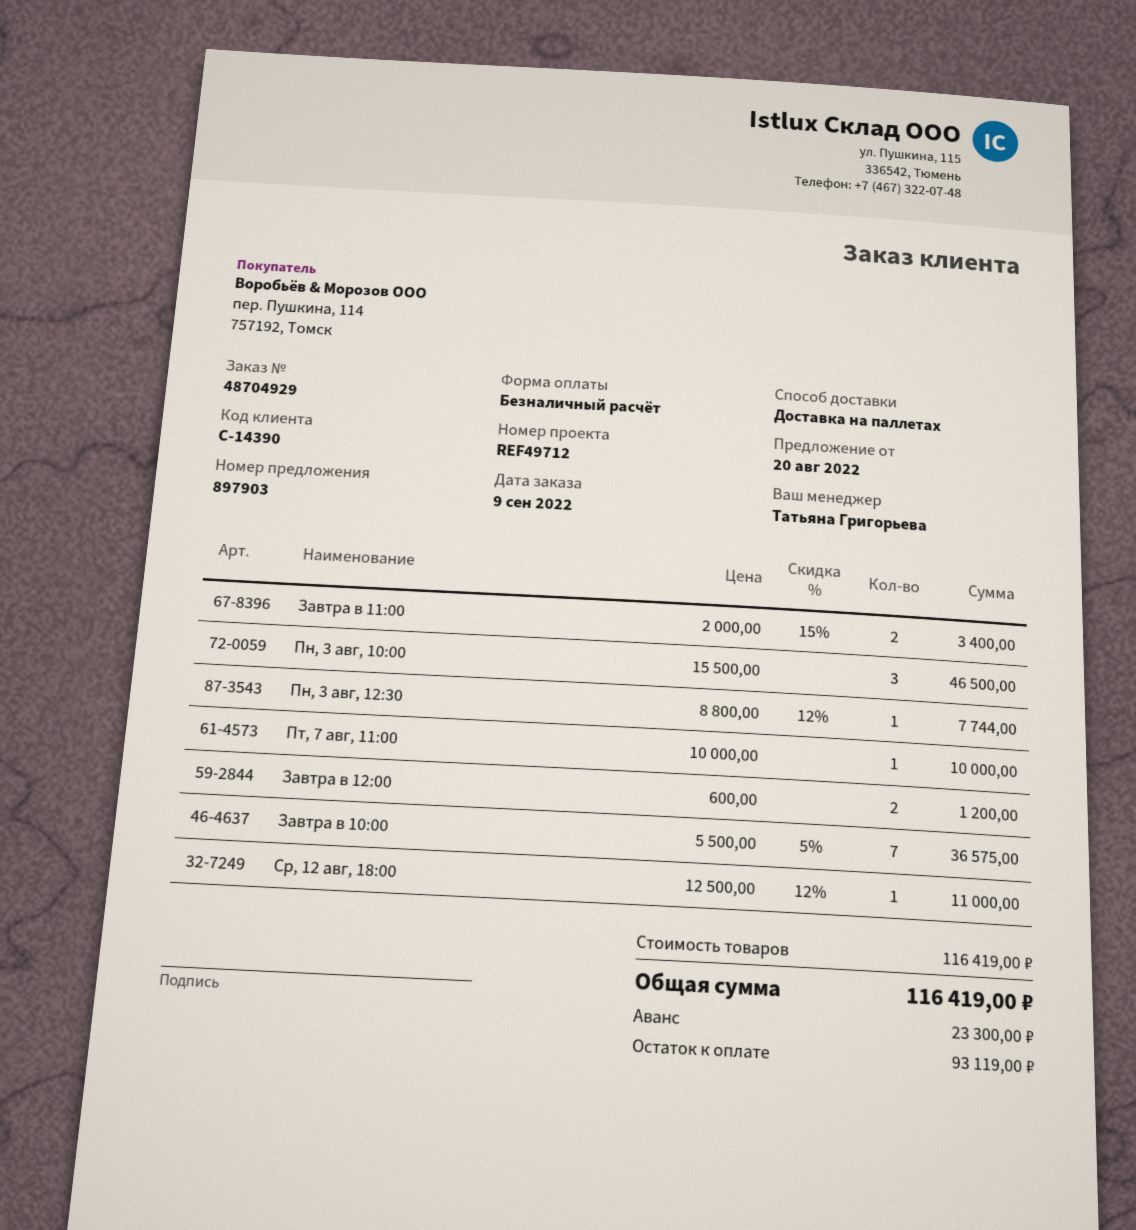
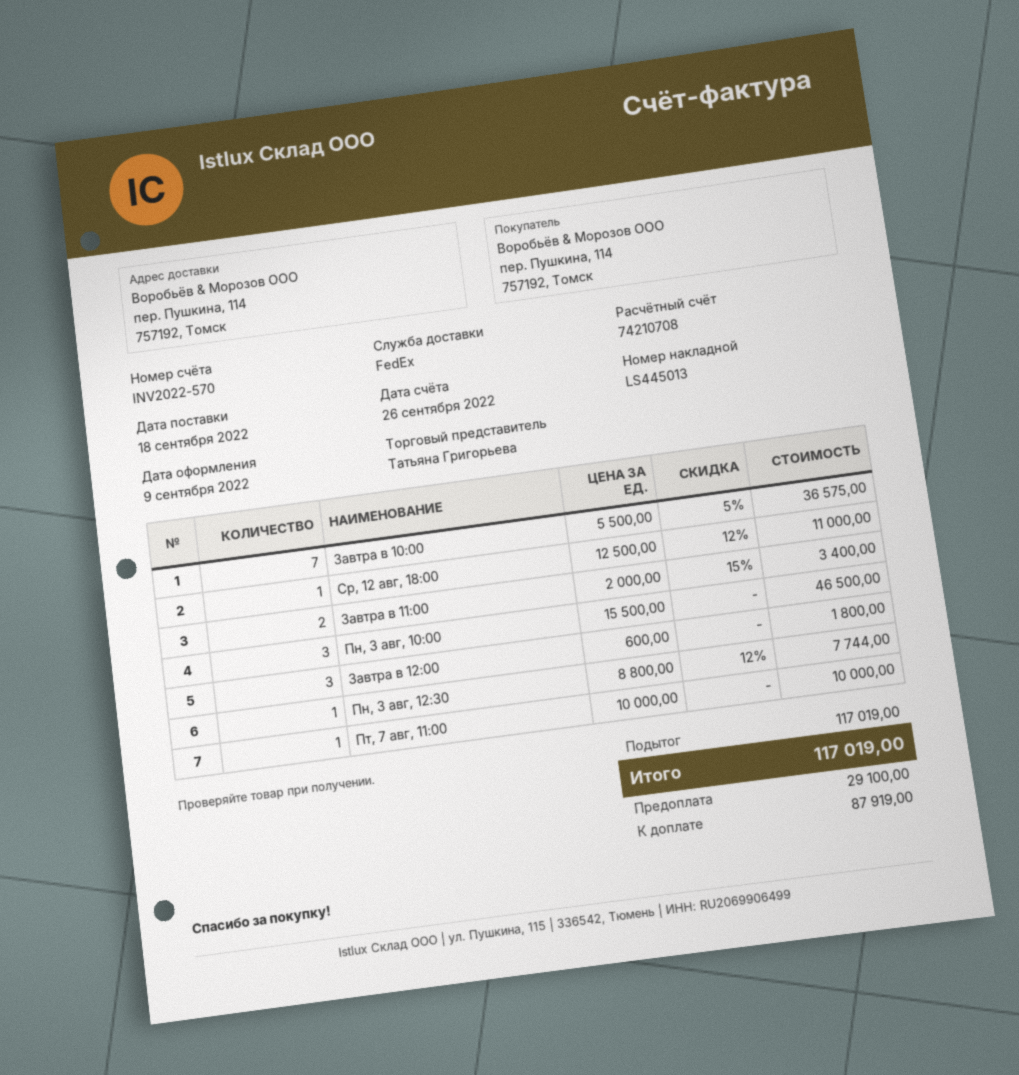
shipping method: pallet freight -> FedEx
Завтра в 12:00: 2 x 600.00 = 1200.00 -> 3 x 600.00 = 1800.00
subtotal: 116419.00 -> 117019.00
total: 116419.00 -> 117019.00
deposit: 23300.00 -> 29100.00
balance: 93119.00 -> 87919.00

